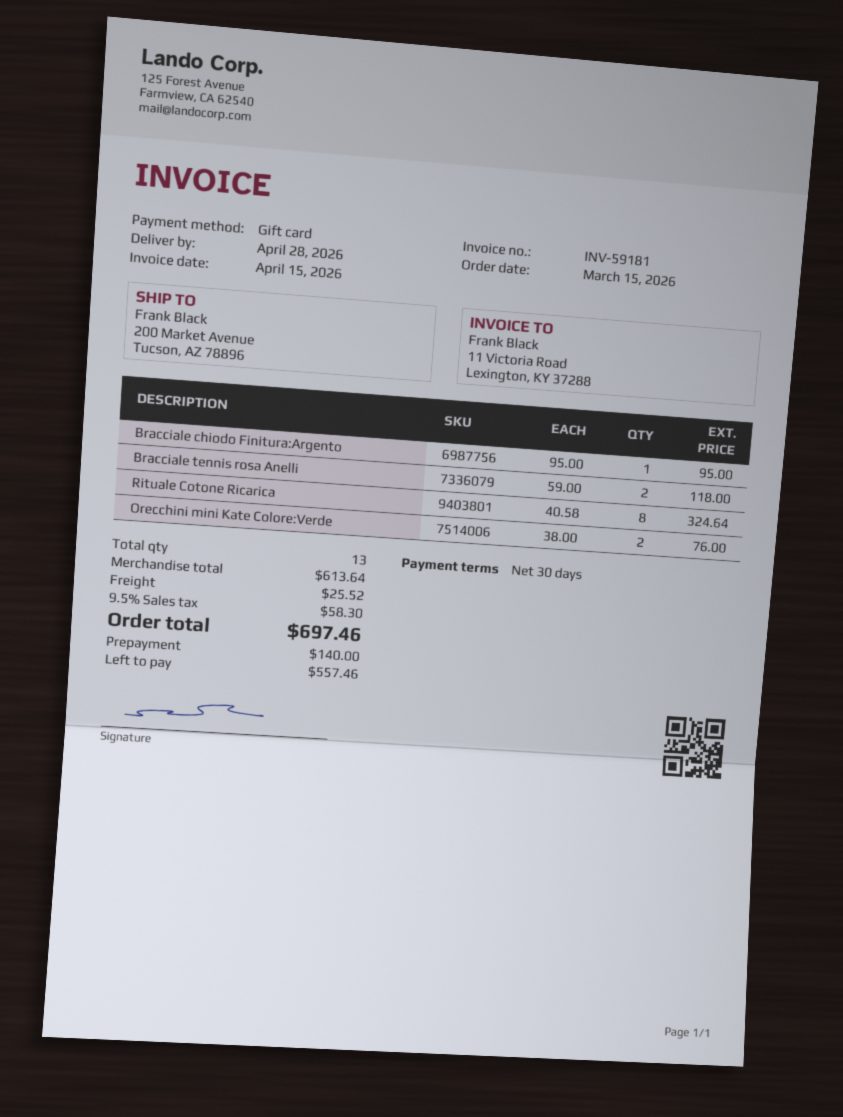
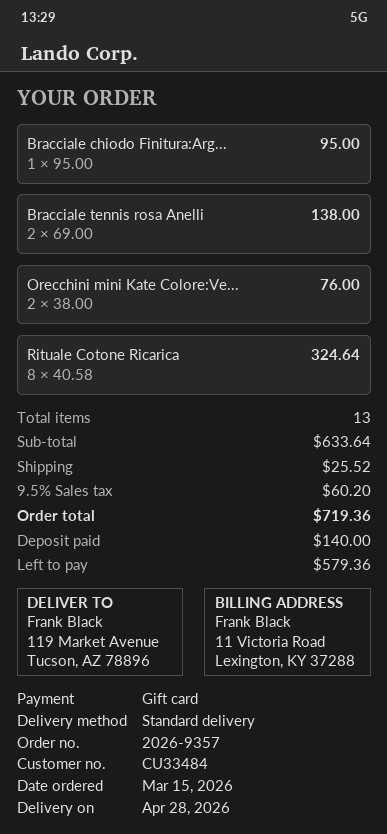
ship to: 200 Market Avenue, Tucson, AZ 78896 -> 119 Market Avenue, Tucson, AZ 78896
Bracciale tennis rosa Anelli: 2 x 59.00 = 118.00 -> 2 x 69.00 = 138.00
subtotal: 613.64 -> 633.64
tax: 9.5% = 58.30 -> 9.5% = 60.20
total: 697.46 -> 719.36
balance: 557.46 -> 579.36

